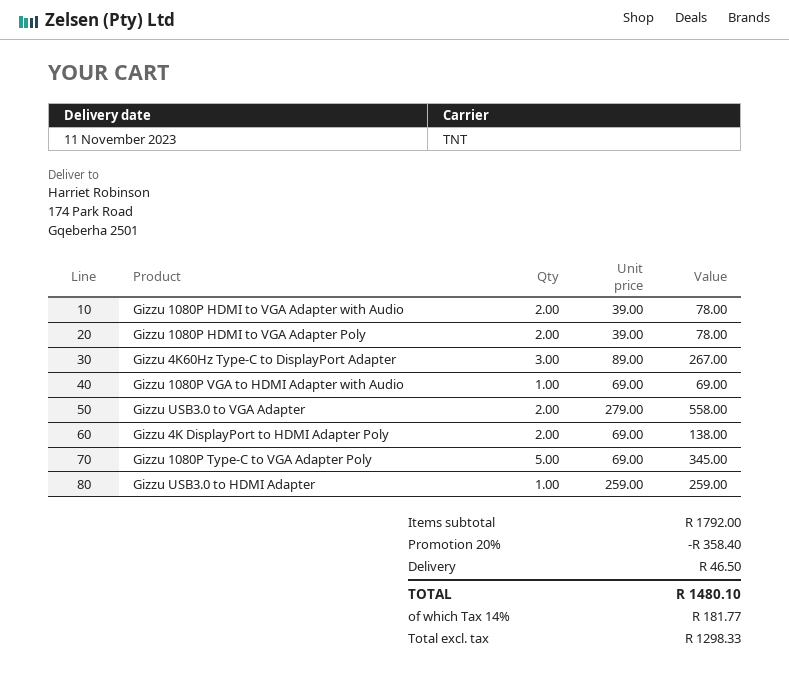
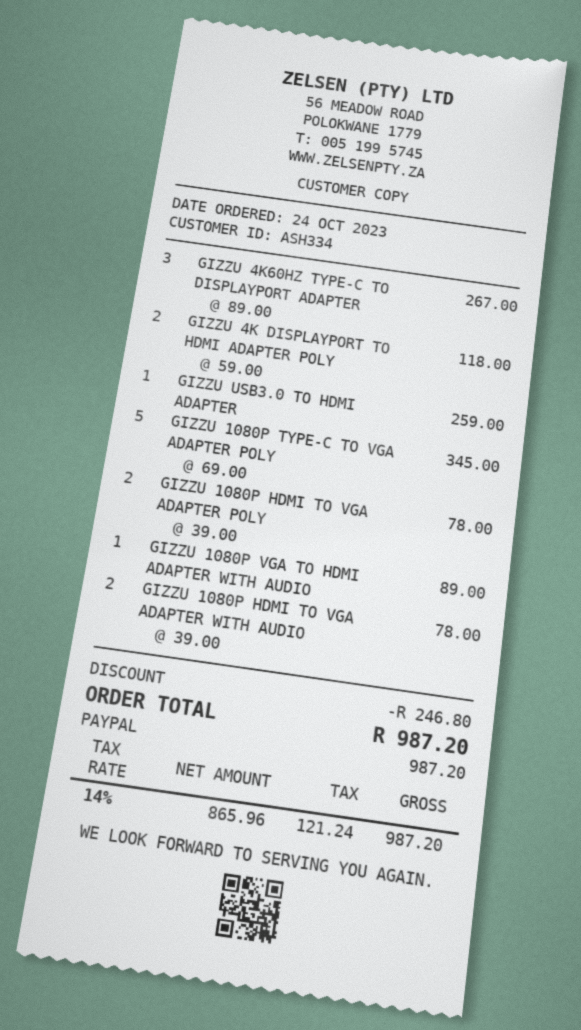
Gizzu 1080P VGA to HDMI Adapter with Audio: 1 x 69.00 = 69.00 -> 1 x 89.00 = 89.00
Gizzu USB3.0 to VGA Adapter: 2 x 279.00 = 558.00 -> none
Gizzu 4K DisplayPort to HDMI Adapter Poly: 2 x 69.00 = 138.00 -> 2 x 59.00 = 118.00
discount: 358.40 -> 246.80
shipping: 46.50 -> none
net: 1298.33 -> 865.96
tax: 14% = 181.77 -> 14% = 121.24
total: 1480.10 -> 987.20

